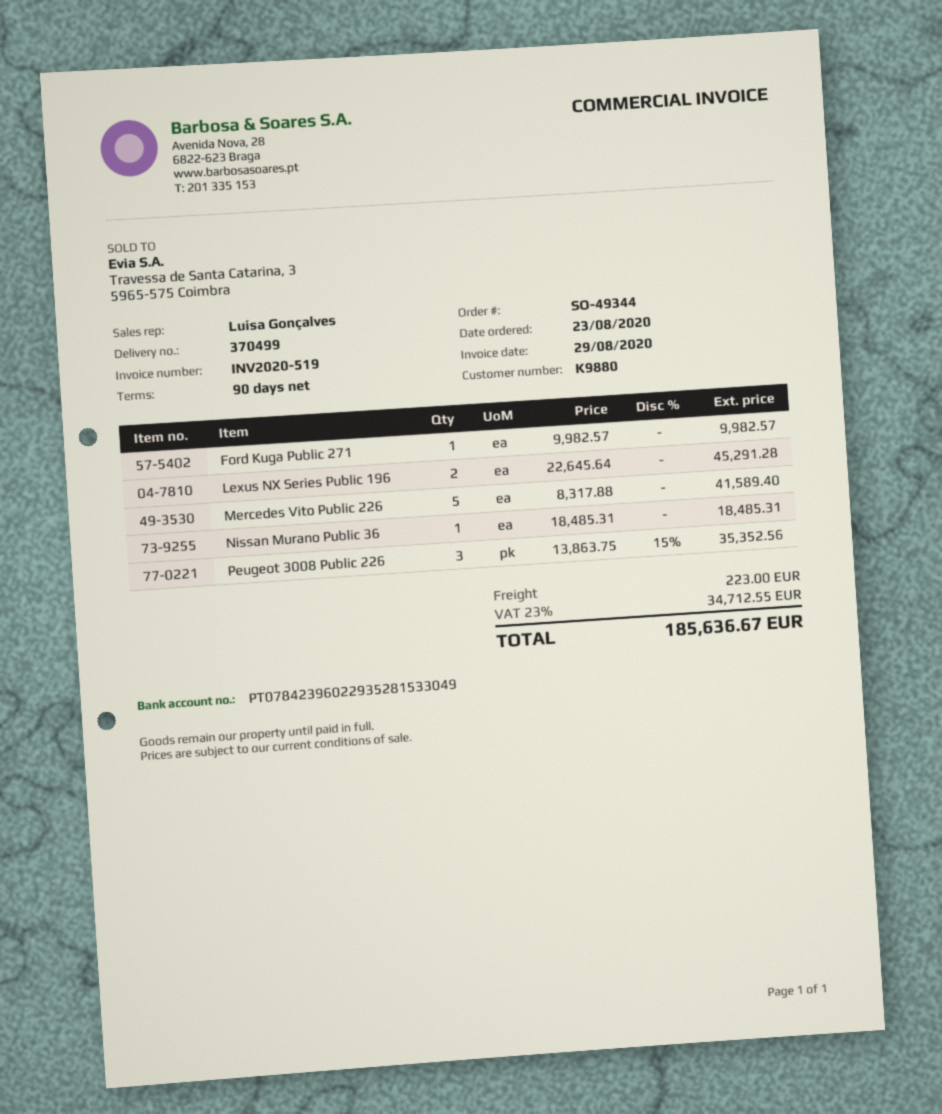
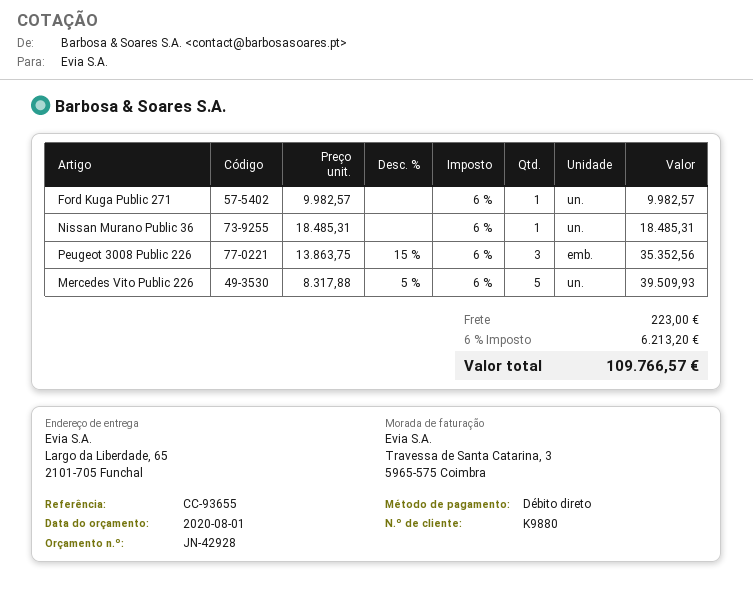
Lexus NX Series Public 196: 2 x 22645.64 = 45291.28 -> none
Mercedes Vito Public 226: 5 x 8317.88 = 41589.40 -> 5 x 8317.88 - 5% = 39509.93
tax: 23% = 34712.55 -> 6% = 6213.20
total: 185636.67 -> 109766.57

